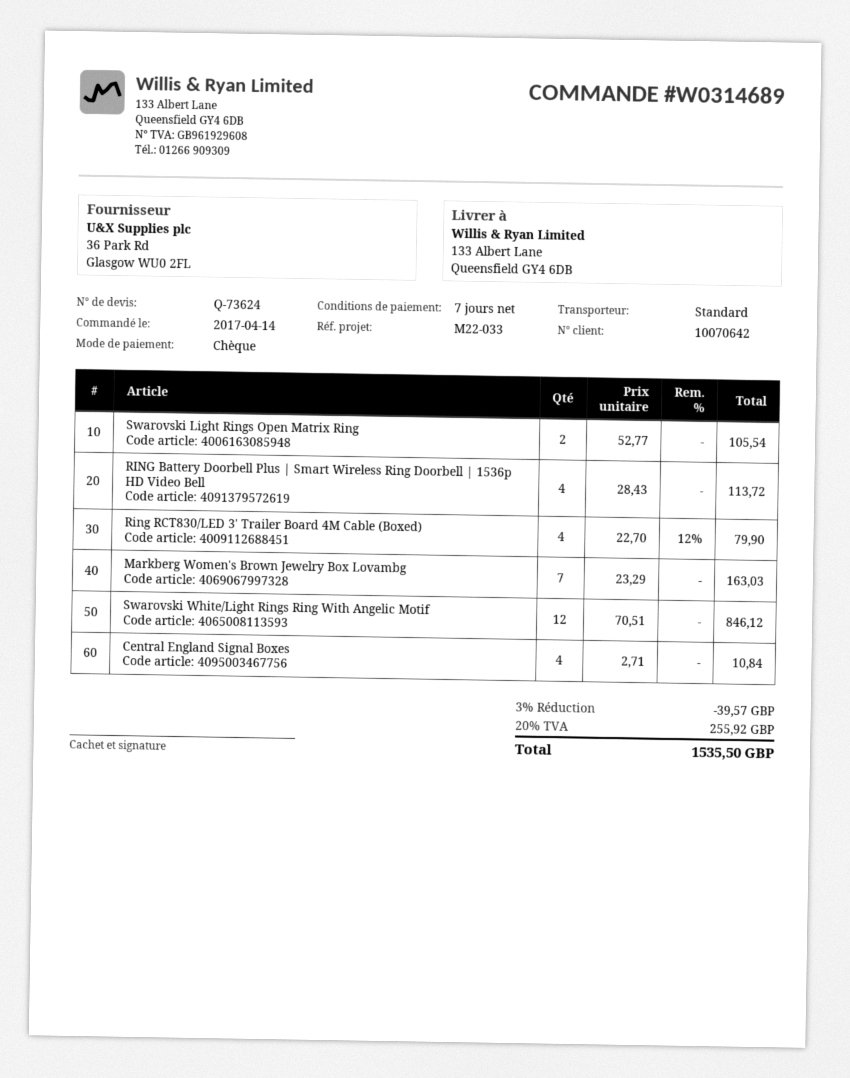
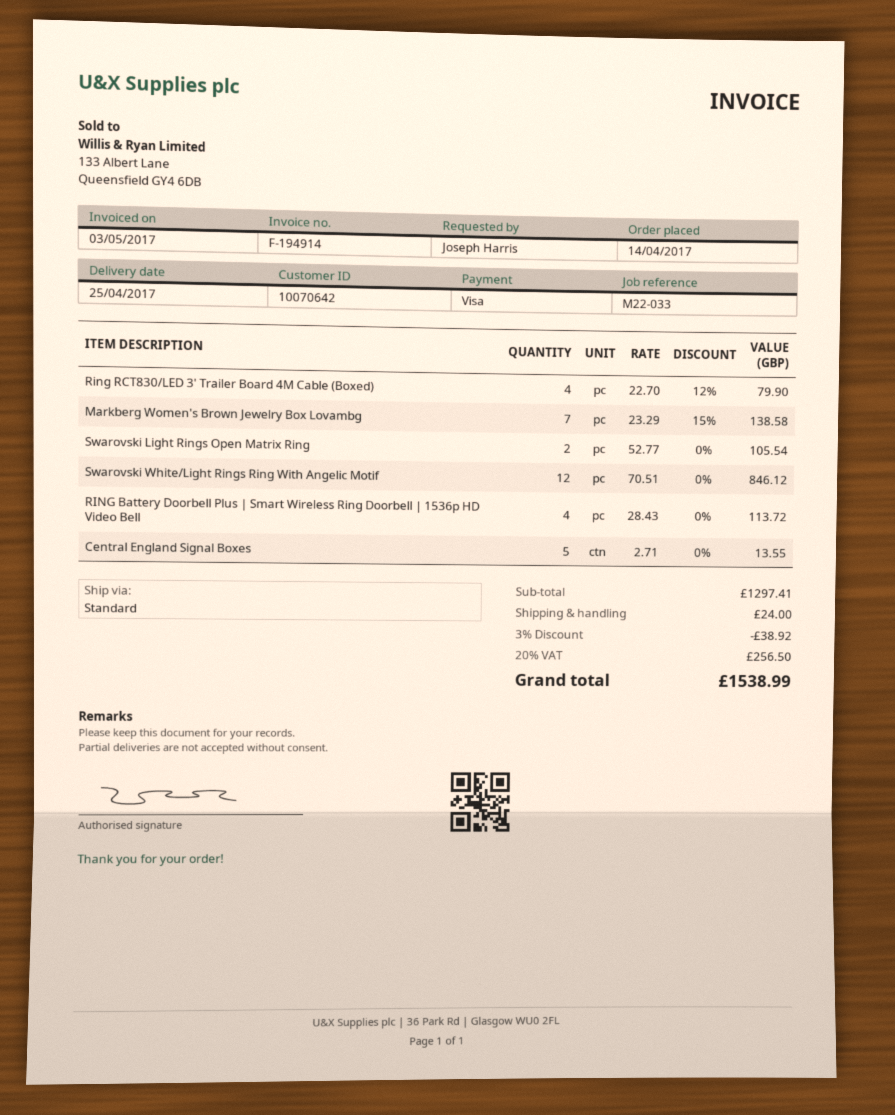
payment method: cheque -> Visa
Markberg Women's Brown Jewelry Box Lovambg: 7 x 23.29 = 163.03 -> 7 x 23.29 - 15% = 138.58
Central England Signal Boxes: 4 x 2.71 = 10.84 -> 5 x 2.71 = 13.55
discount: 3% = 39.57 -> 3% = 38.92
shipping: none -> 24.00
tax: 20% = 255.92 -> 20% = 256.50
total: 1535.50 -> 1538.99

